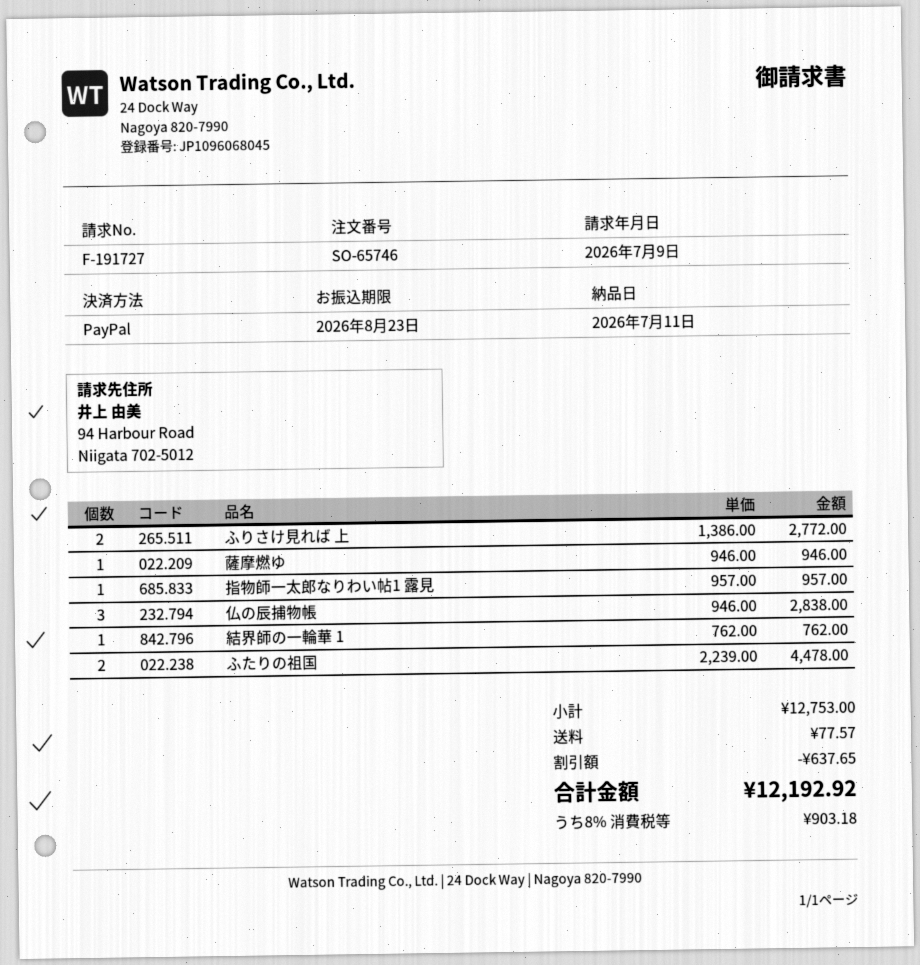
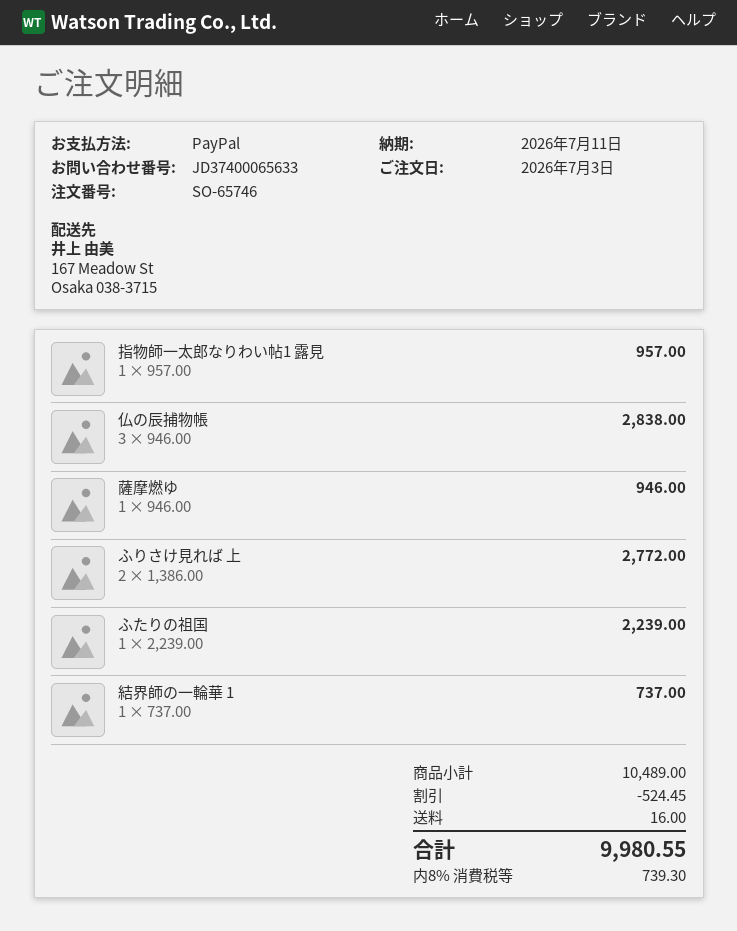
結界師の一輪華 1: 1 x 762.00 = 762.00 -> 1 x 737.00 = 737.00
ふたりの祖国: 2 x 2239.00 = 4478.00 -> 1 x 2239.00 = 2239.00
subtotal: 12753.00 -> 10489.00
discount: 637.65 -> 524.45
shipping: 77.57 -> 16.00
tax: 8% = 903.18 -> 8% = 739.30
total: 12192.92 -> 9980.55

